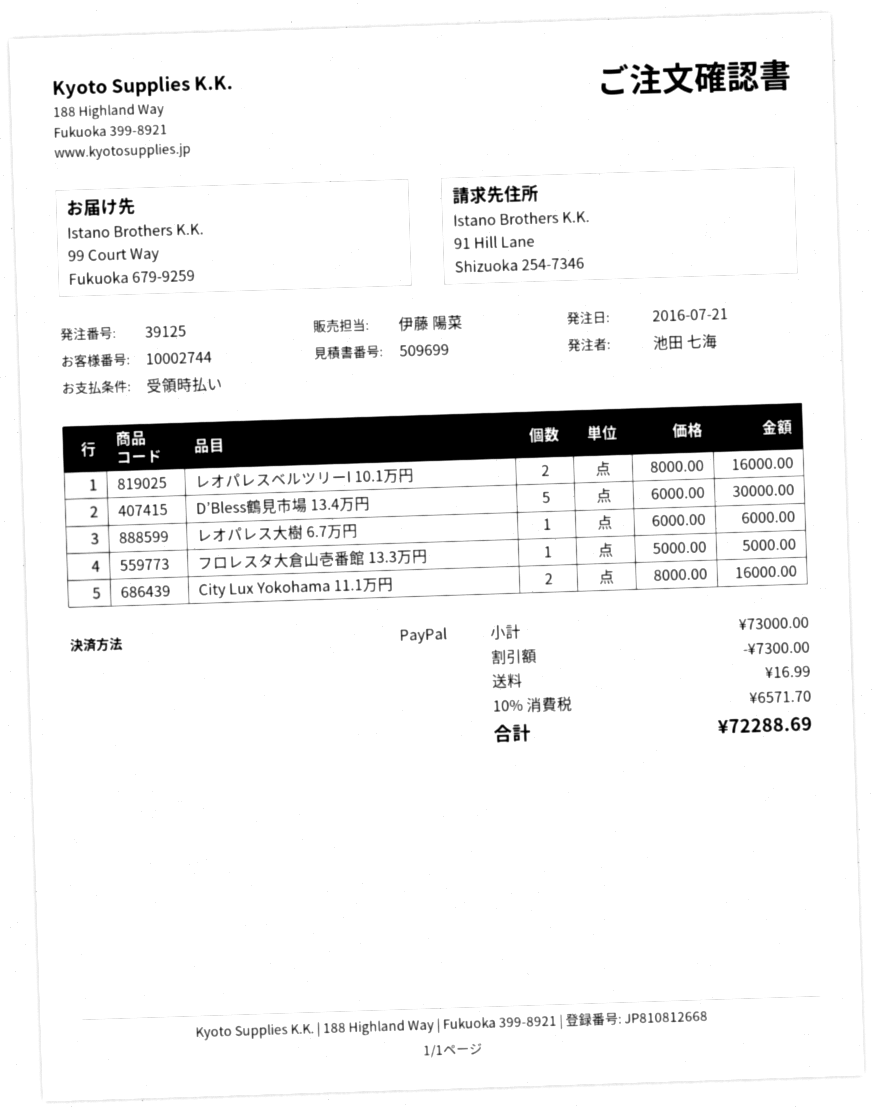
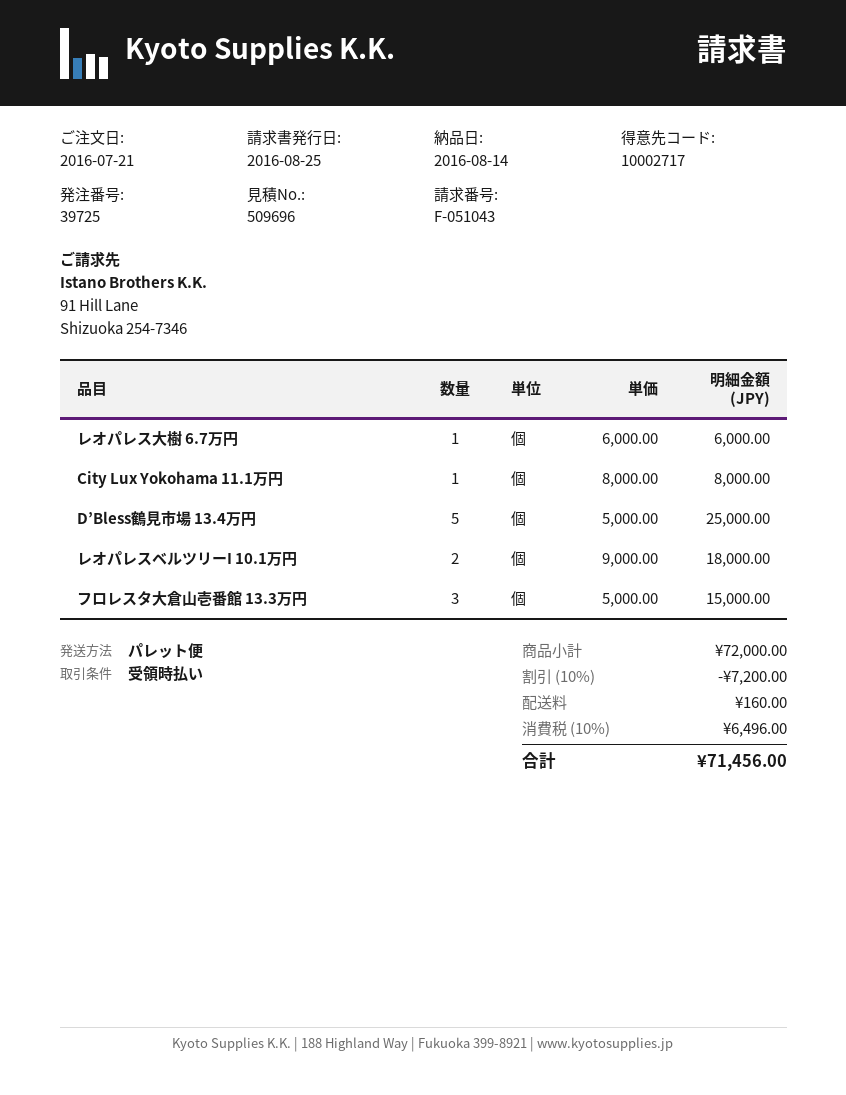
quote number: 509699 -> 509696
order number: 39125 -> 39725
customer number: 10002744 -> 10002717
レオパレスベルツリーI 10.1万円: 2 x 8000.00 = 16000.00 -> 2 x 9000.00 = 18000.00
D’Bless鶴見市場 13.4万円: 5 x 6000.00 = 30000.00 -> 5 x 5000.00 = 25000.00
フロレスタ大倉山壱番館 13.3万円: 1 x 5000.00 = 5000.00 -> 3 x 5000.00 = 15000.00
City Lux Yokohama 11.1万円: 2 x 8000.00 = 16000.00 -> 1 x 8000.00 = 8000.00
subtotal: 73000.00 -> 72000.00
discount: 7300.00 -> 7200.00
shipping: 16.99 -> 160.00
tax: 10% = 6571.70 -> 10% = 6496.00
total: 72288.69 -> 71456.00

